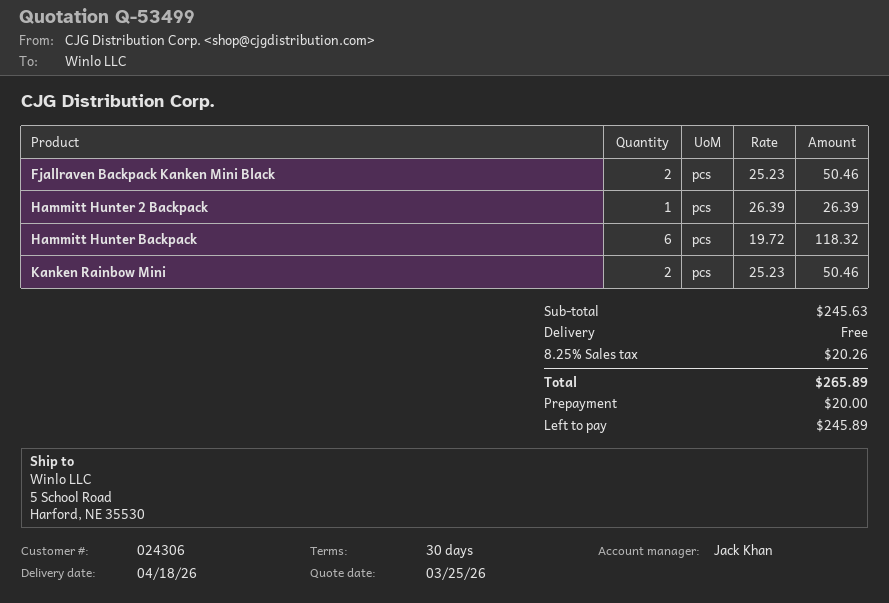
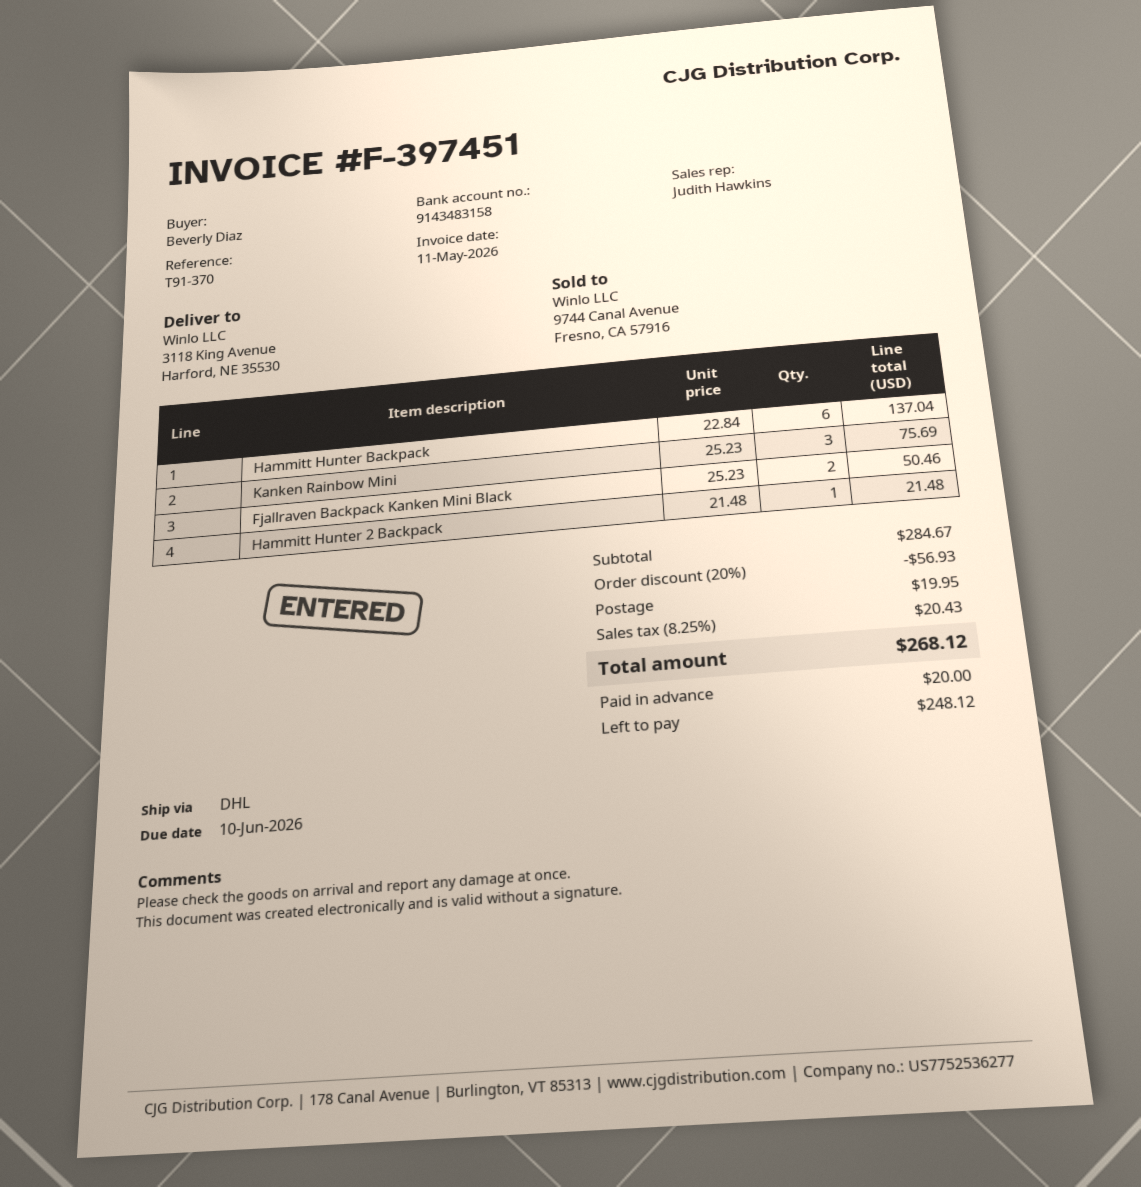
sales rep: Jack Khan -> Judith Hawkins
ship to: 5 School Road, Harford, NE 35530 -> 3118 King Avenue, Harford, NE 35530
Hammitt Hunter 2 Backpack: 1 x 26.39 = 26.39 -> 1 x 21.48 = 21.48
Hammitt Hunter Backpack: 6 x 19.72 = 118.32 -> 6 x 22.84 = 137.04
Kanken Rainbow Mini: 2 x 25.23 = 50.46 -> 3 x 25.23 = 75.69
subtotal: 245.63 -> 284.67
discount: none -> 20% = 56.93
shipping: 0.00 -> 19.95
tax: 8.25% = 20.26 -> 8.25% = 20.43
total: 265.89 -> 268.12
balance: 245.89 -> 248.12

